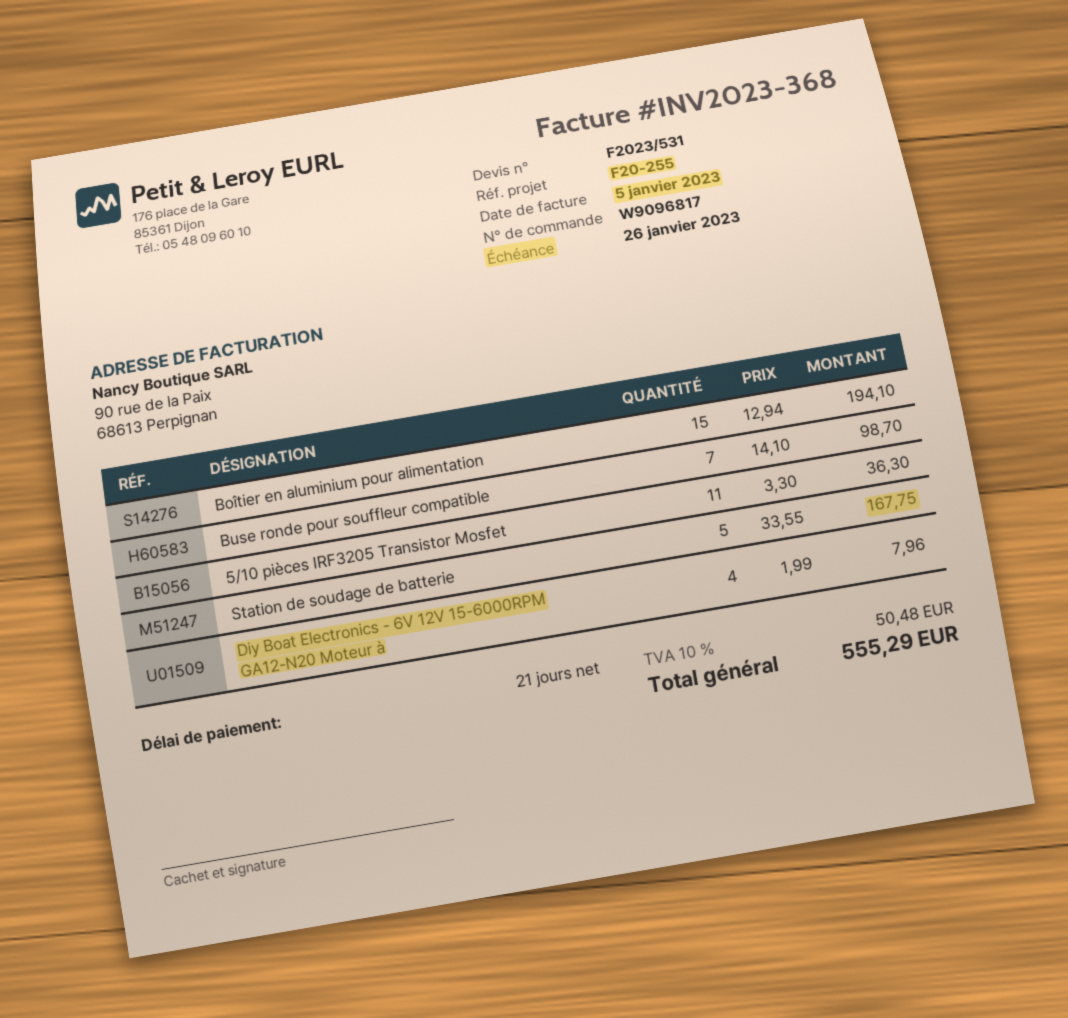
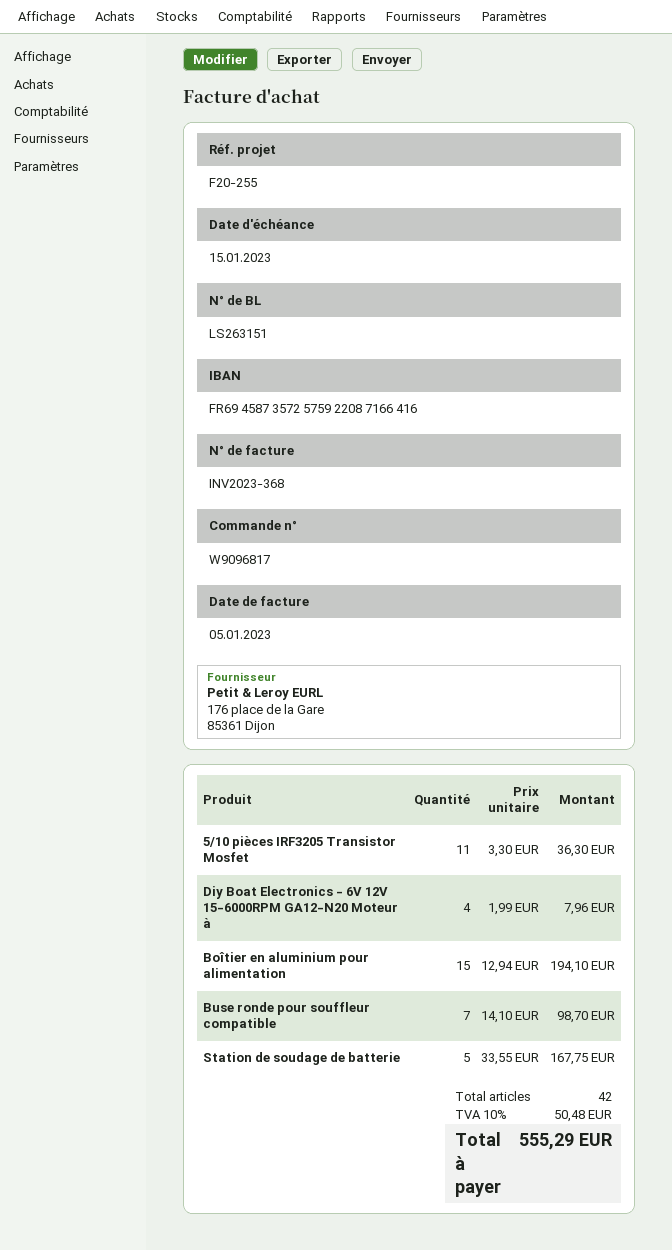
due date: 2023-01-26 -> 2023-01-15

